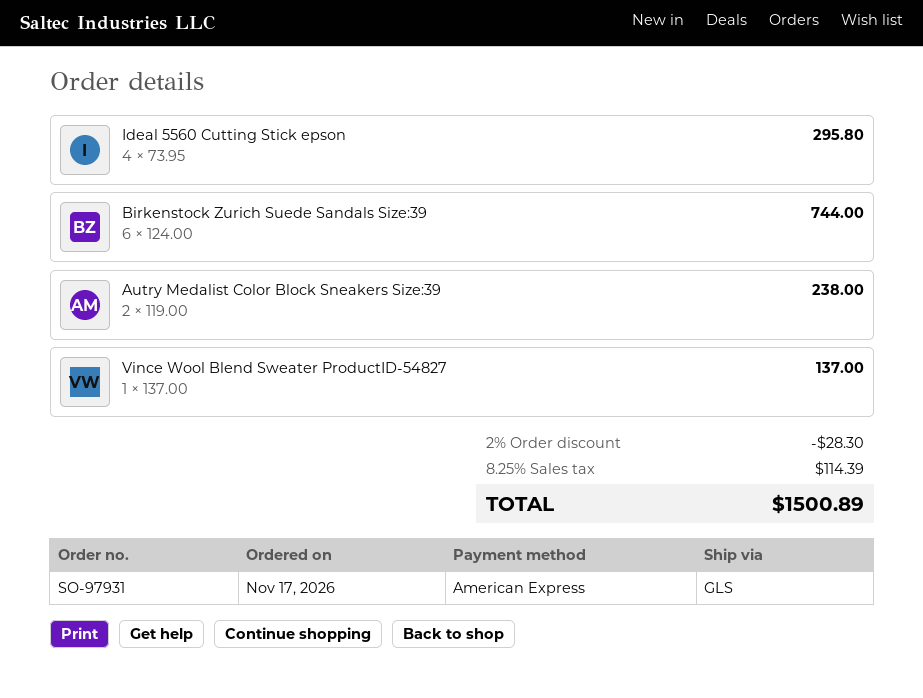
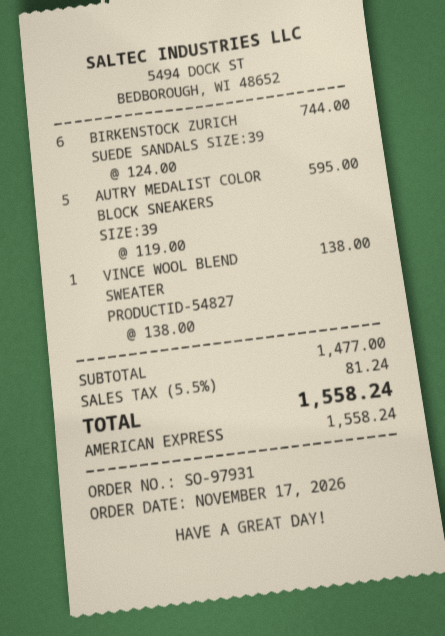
Ideal 5560 Cutting Stick epson: 4 x 73.95 = 295.80 -> none
Autry Medalist Color Block Sneakers Size:39: 2 x 119.00 = 238.00 -> 5 x 119.00 = 595.00
Vince Wool Blend Sweater ProductID-54827: 1 x 137.00 = 137.00 -> 1 x 138.00 = 138.00
discount: 2% = 28.30 -> none
tax: 8.25% = 114.39 -> 5.5% = 81.24
total: 1500.89 -> 1558.24

